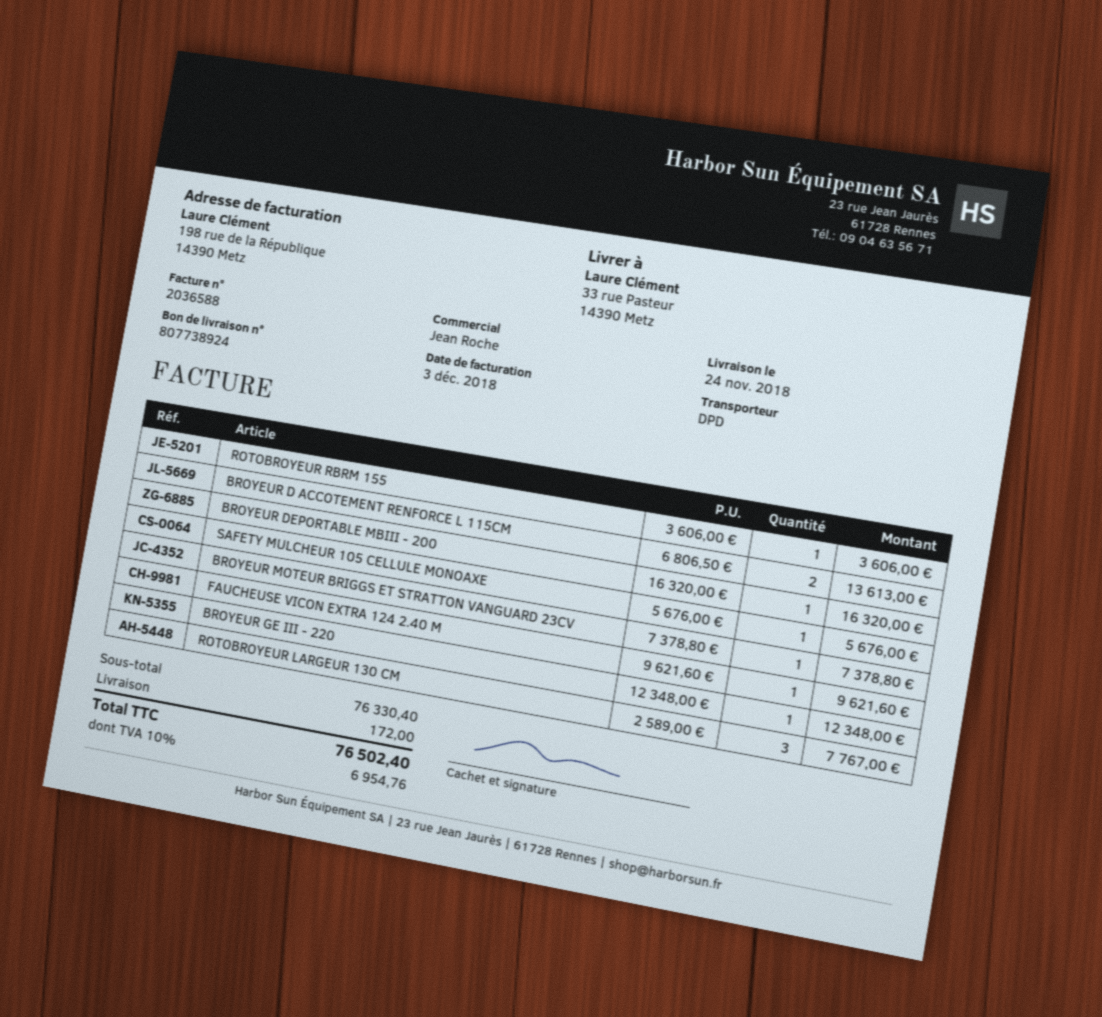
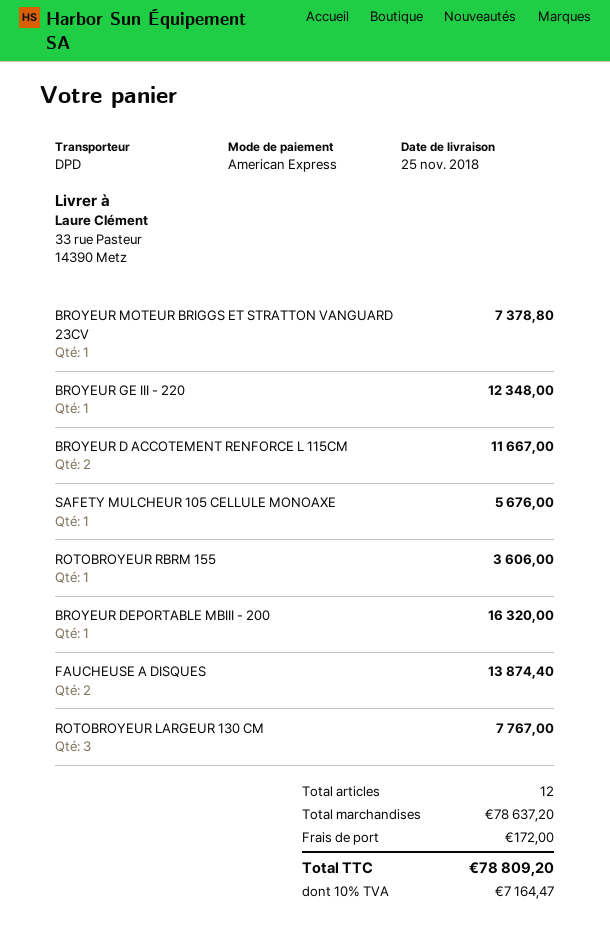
delivery date: 2018-11-24 -> 2018-11-25
BROYEUR D ACCOTEMENT RENFORCE L 115CM: 2 for 13613.00 -> 2 for 11667.00
FAUCHEUSE VICON EXTRA 124 2.40 M: 1 for 9621.60 -> none
FAUCHEUSE A DISQUES: none -> 2 for 13874.40
subtotal: 76330.40 -> 78637.20
tax: 10% = 6954.76 -> 10% = 7164.47
total: 76502.40 -> 78809.20

